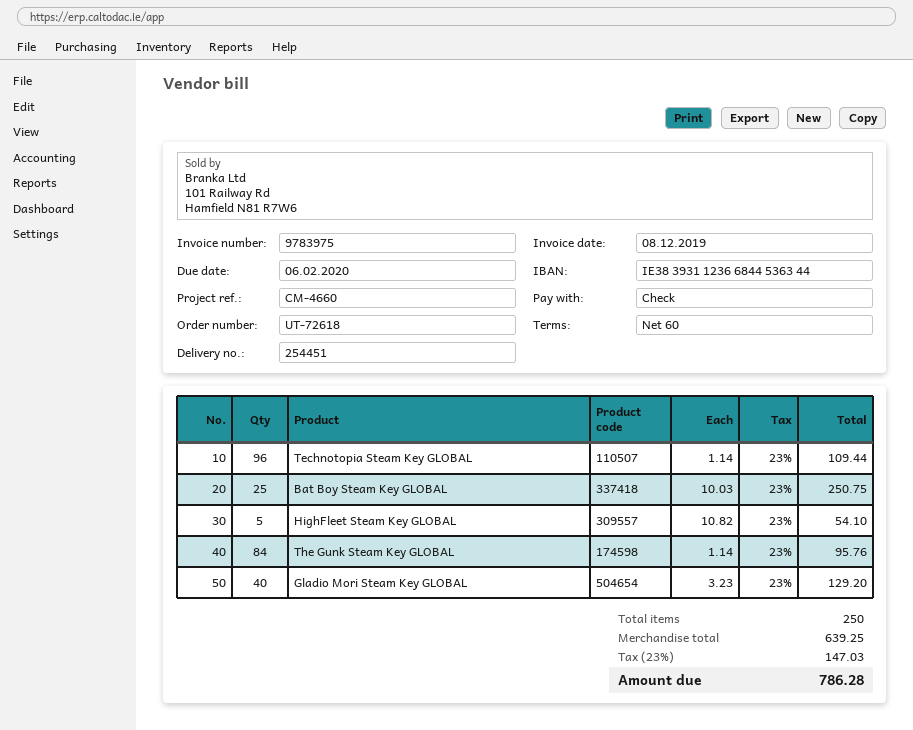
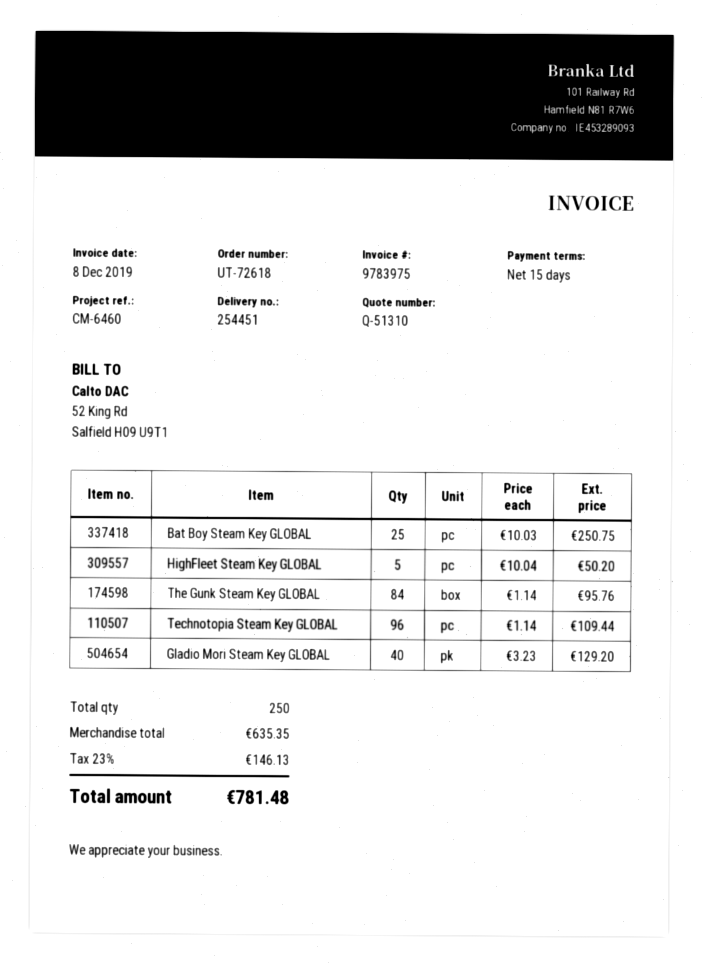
payment terms: 60 days -> 15 days
reference: CM-4660 -> CM-6460
HighFleet Steam Key GLOBAL: 5 x 10.82 = 54.10 -> 5 x 10.04 = 50.20
subtotal: 639.25 -> 635.35
tax: 23% = 147.03 -> 23% = 146.13
total: 786.28 -> 781.48

